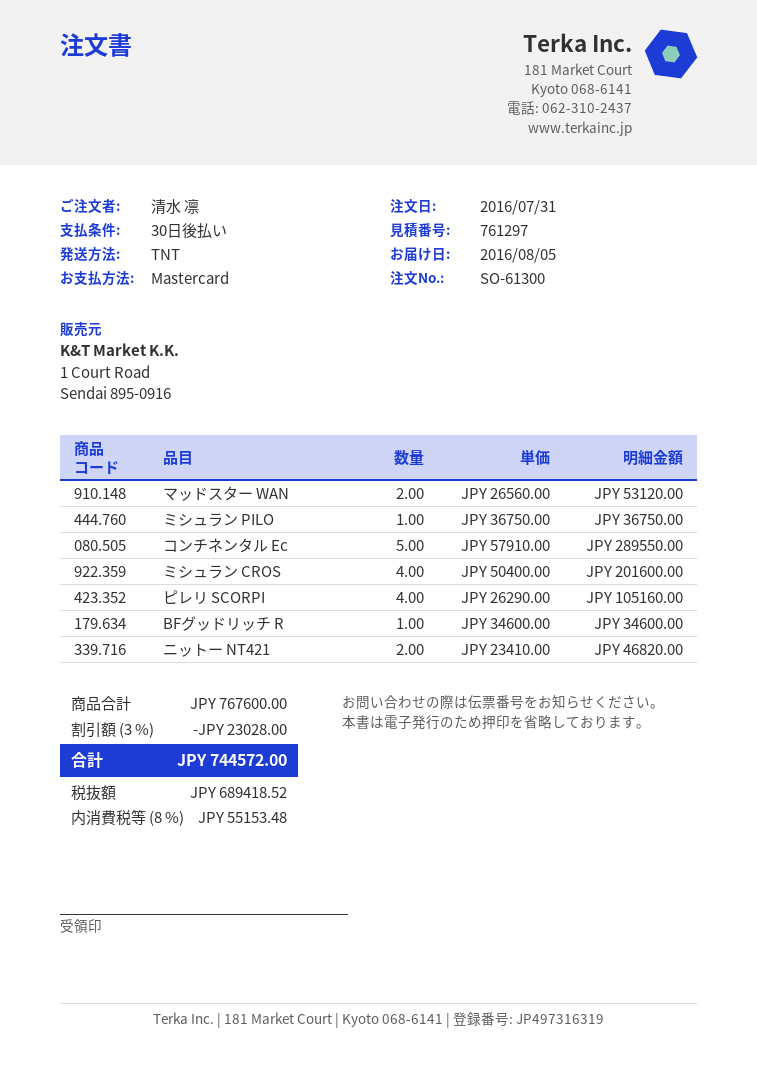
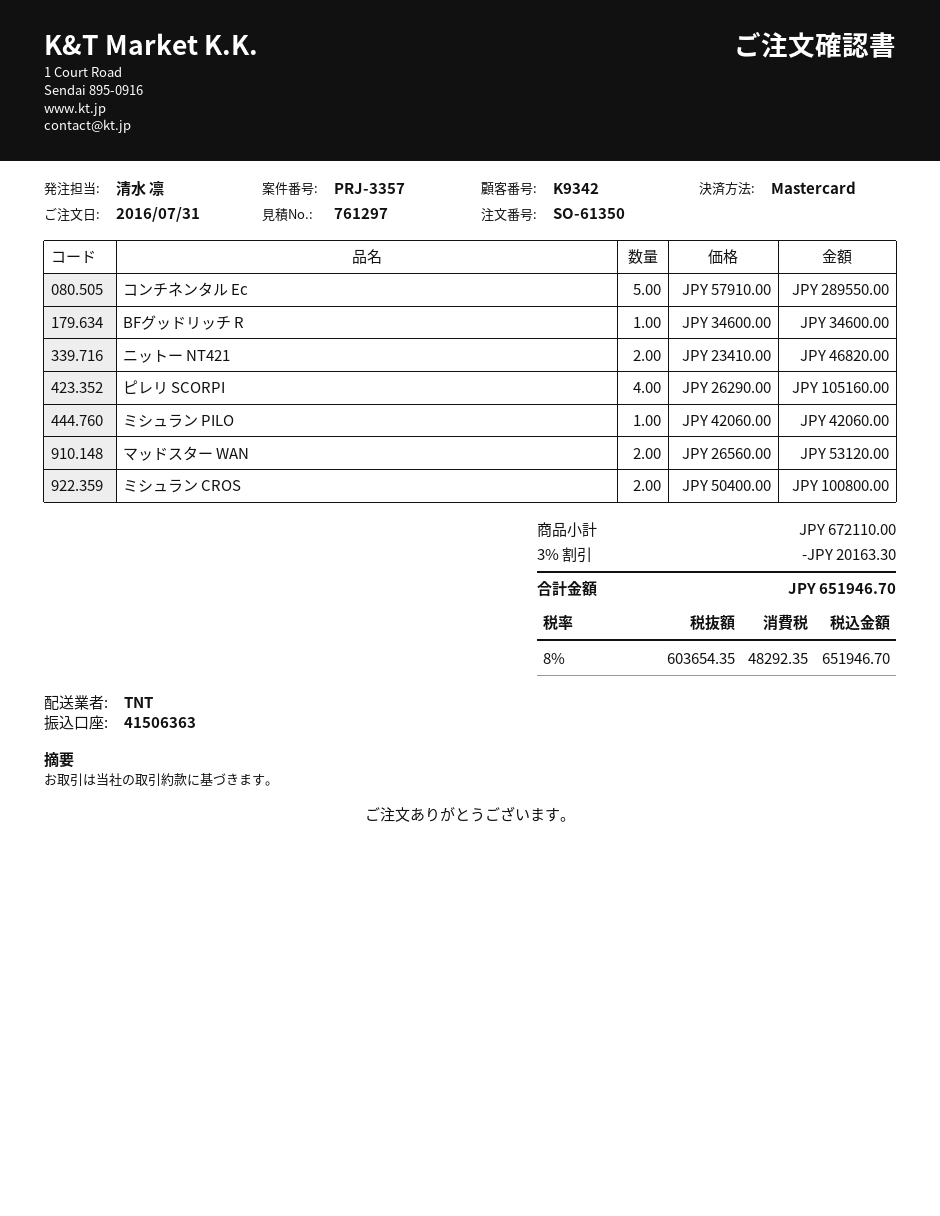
order number: SO-61300 -> SO-61350
ミシュラン PILO: 1 x 36750.00 = 36750.00 -> 1 x 42060.00 = 42060.00
ミシュラン CROS: 4 x 50400.00 = 201600.00 -> 2 x 50400.00 = 100800.00
subtotal: 767600.00 -> 672110.00
discount: 3% = 23028.00 -> 3% = 20163.30
net: 689418.52 -> 603654.35
tax: 8% = 55153.48 -> 8% = 48292.35
total: 744572.00 -> 651946.70

